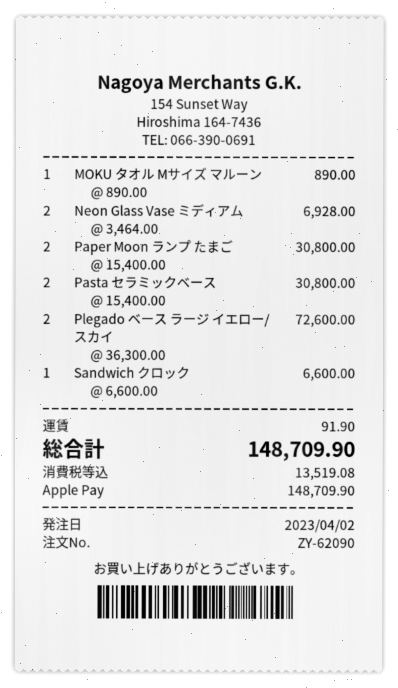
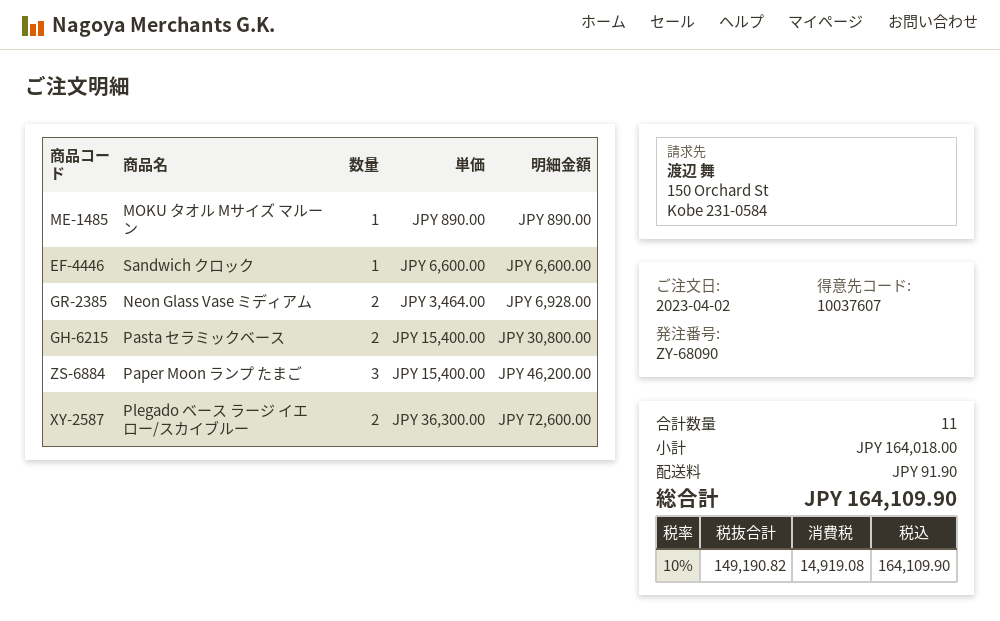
order number: ZY-62090 -> ZY-68090
Paper Moon ランプ たまご: 2 x 15400.00 = 30800.00 -> 3 x 15400.00 = 46200.00
tax: 13519.08 -> 14919.08
total: 148709.90 -> 164109.90

